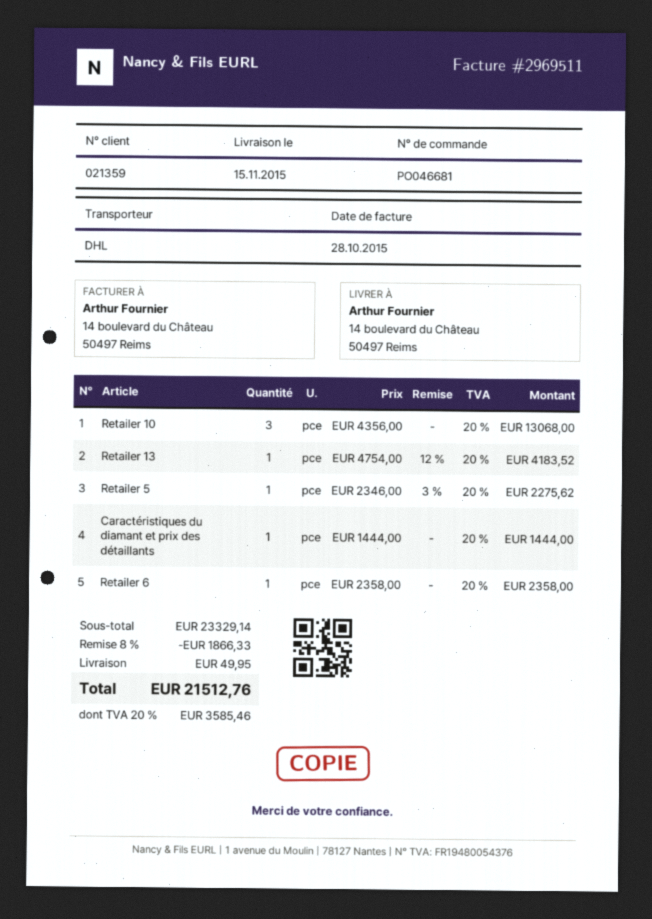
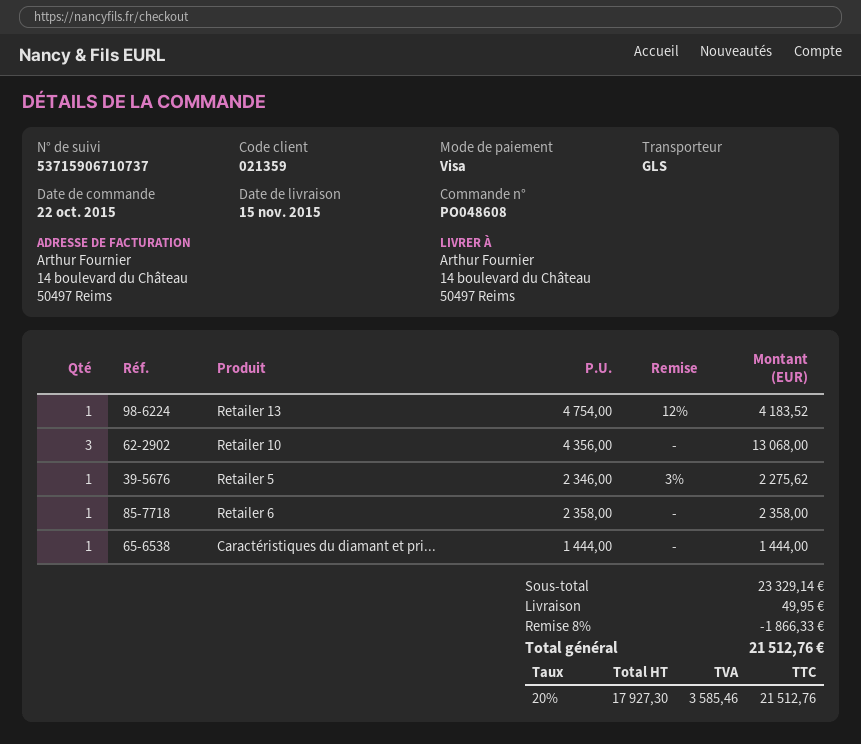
order number: PO046681 -> PO048608
shipping method: DHL -> GLS

